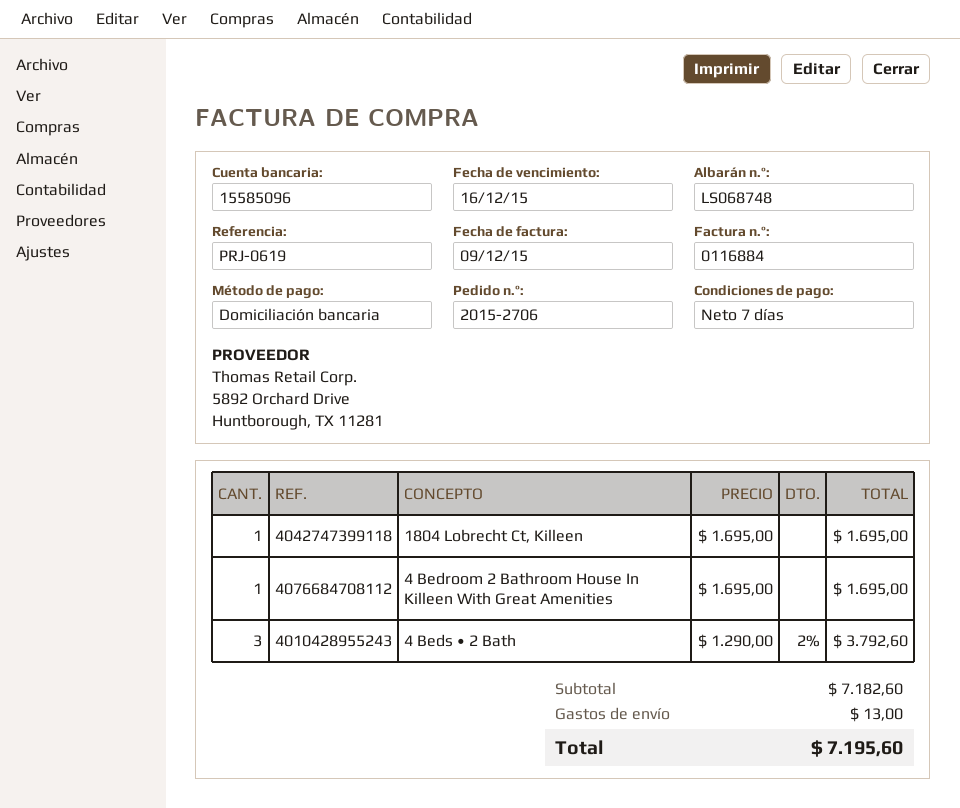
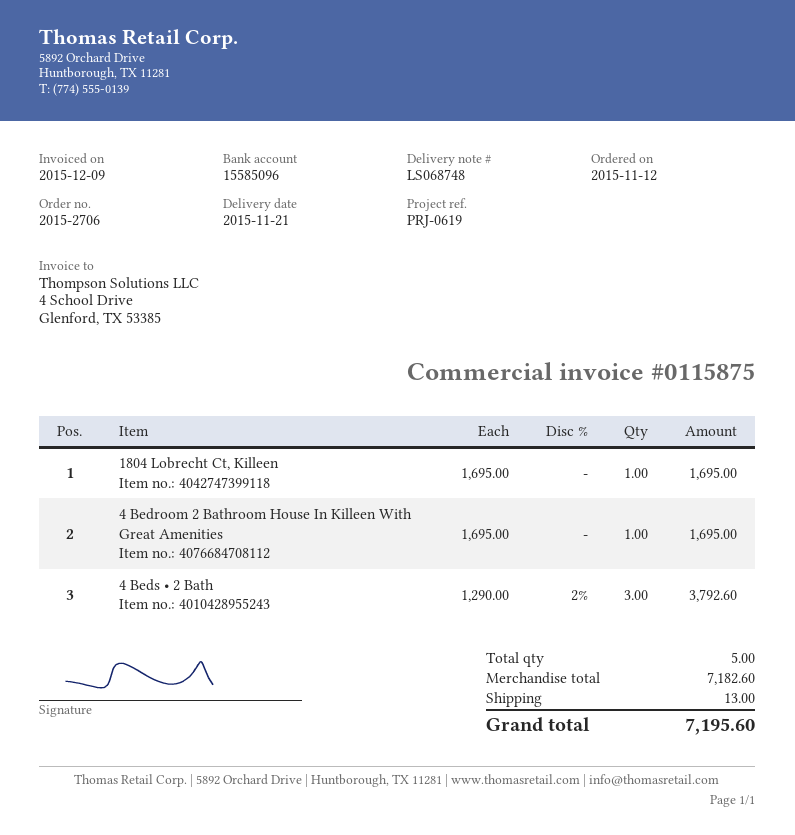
invoice number: 0116884 -> 0115875

